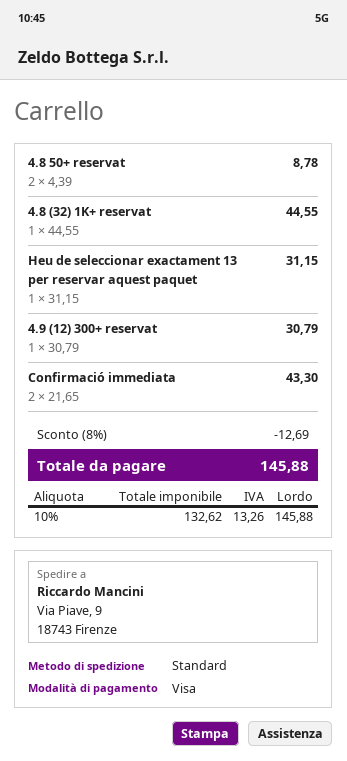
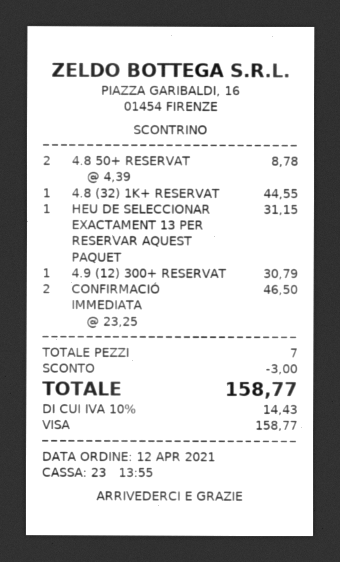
Confirmació immediata: 2 x 21.65 = 43.30 -> 2 x 23.25 = 46.50
discount: 12.69 -> 3.00
tax: 10% = 13.26 -> 10% = 14.43
total: 145.88 -> 158.77

